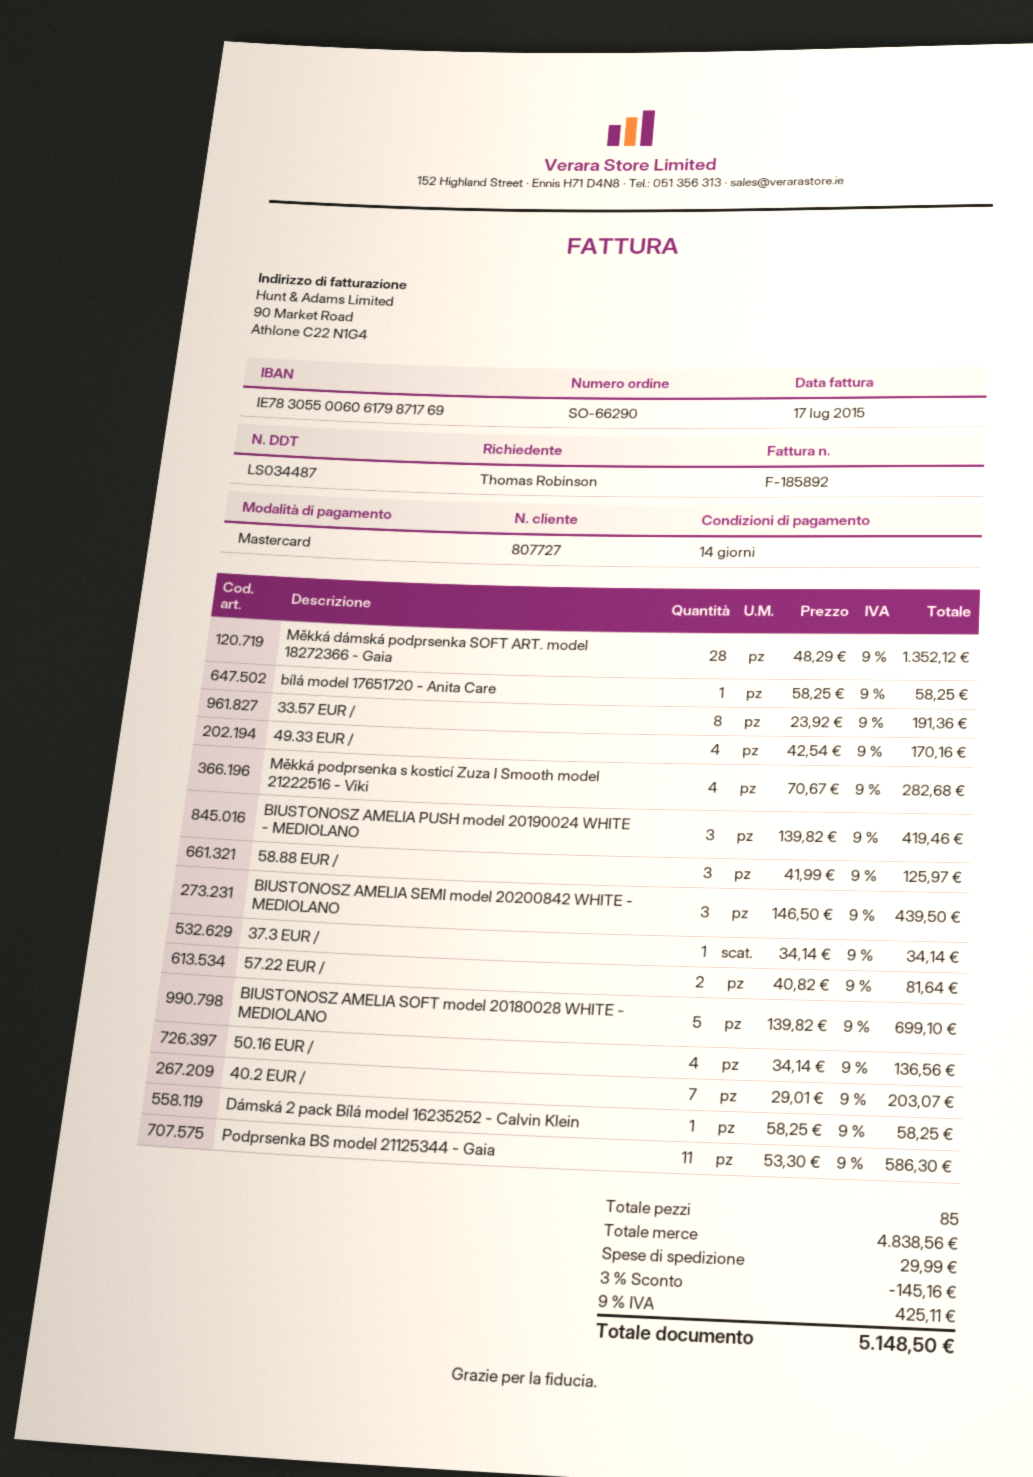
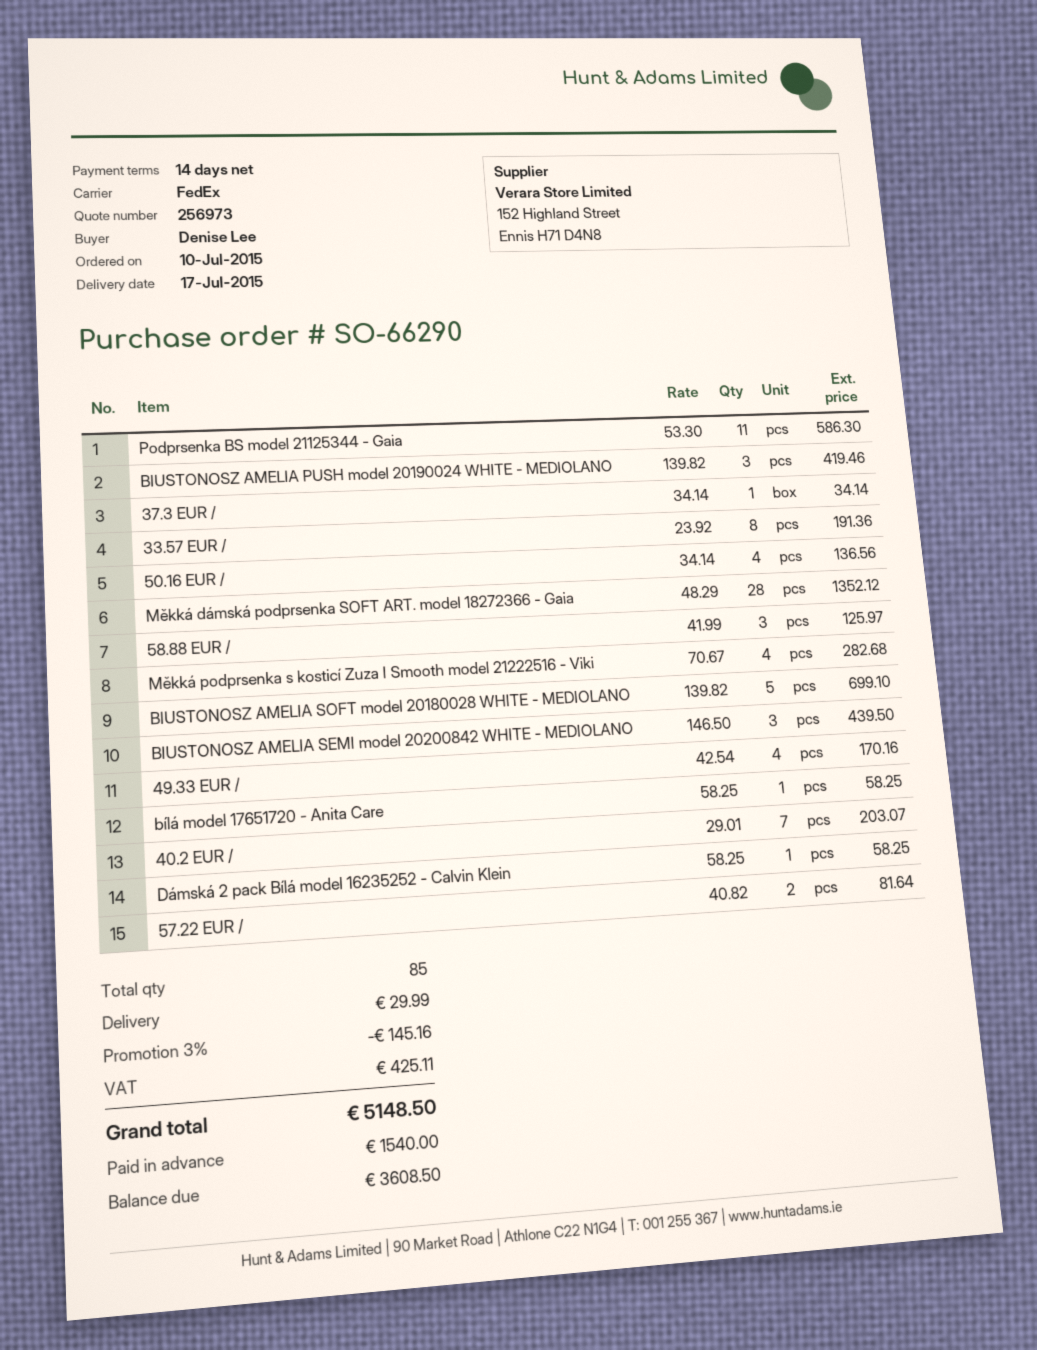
ordered by: Thomas Robinson -> Denise Lee

